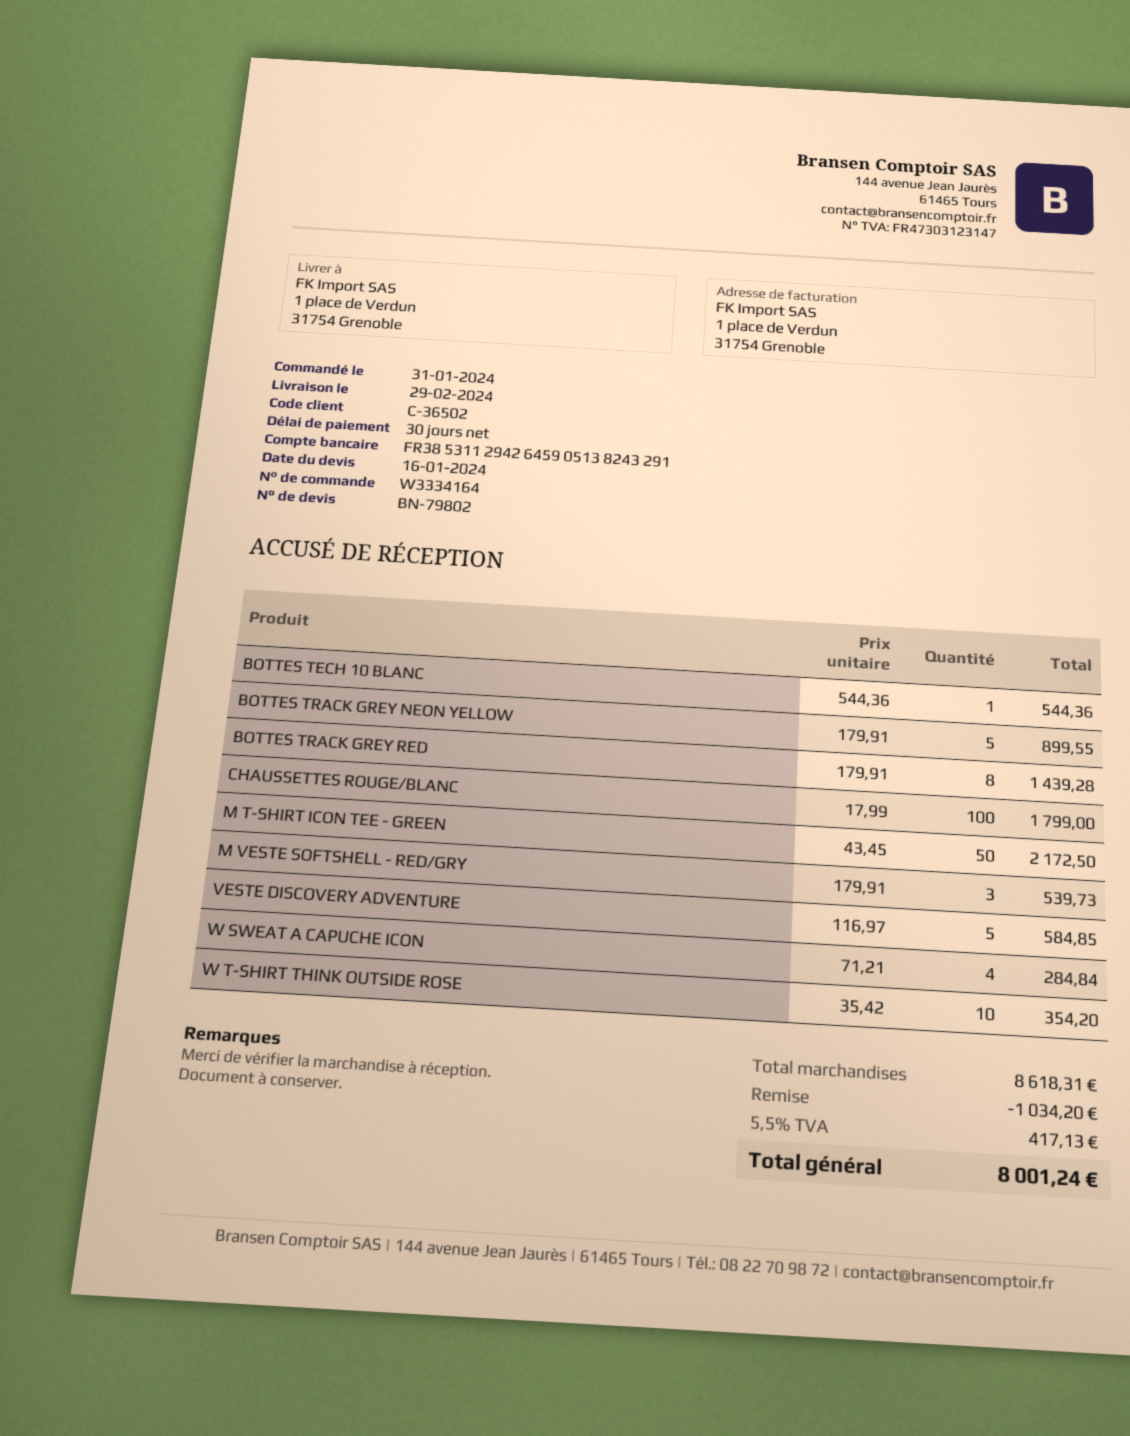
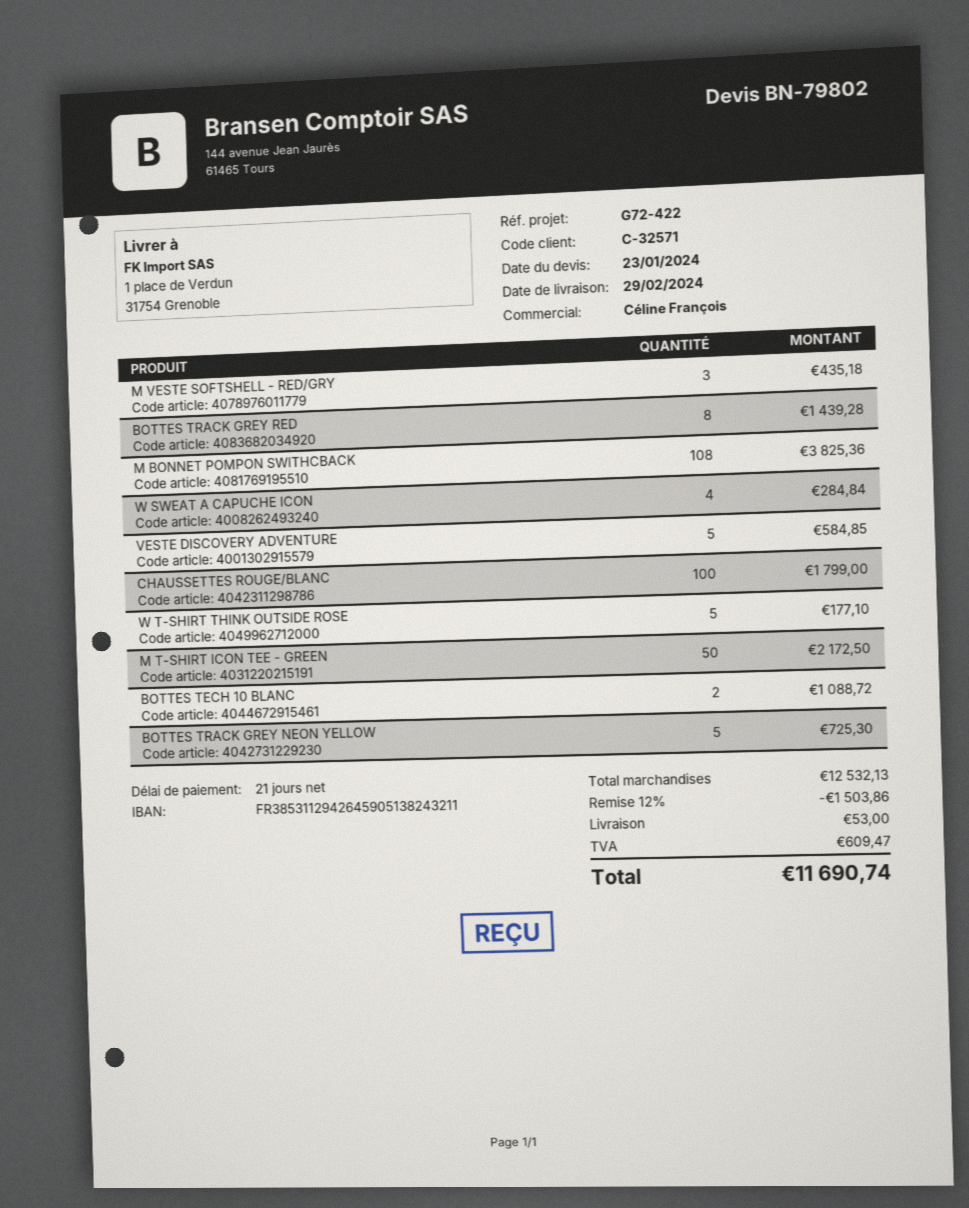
quote date: 2024-01-16 -> 2024-01-23
payment terms: 30 days -> 21 days
customer number: C-36502 -> C-32571
bank account: FR3853112942645905138243291 -> FR3853112942645905138243211
BOTTES TECH 10 BLANC: 1 for 544.36 -> 2 for 1088.72
BOTTES TRACK GREY NEON YELLOW: 5 for 899.55 -> 5 for 725.30
M VESTE SOFTSHELL - RED/GRY: 3 for 539.73 -> 3 for 435.18
W T-SHIRT THINK OUTSIDE ROSE: 10 for 354.20 -> 5 for 177.10
M BONNET POMPON SWITHCBACK: none -> 108 for 3825.36
subtotal: 8618.31 -> 12532.13
discount: 1034.20 -> 1503.86
shipping: none -> 53.00
tax: 417.13 -> 609.47
total: 8001.24 -> 11690.74

